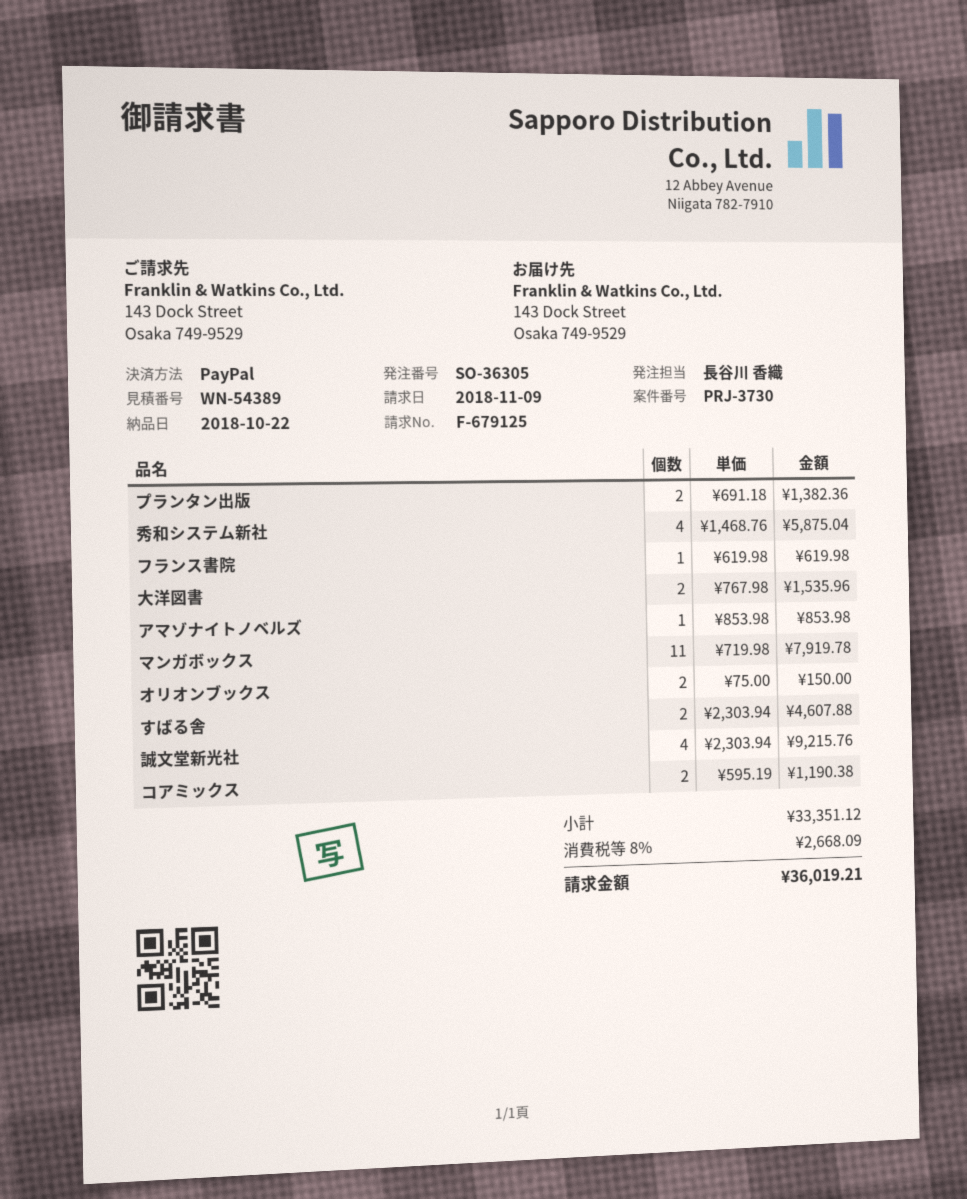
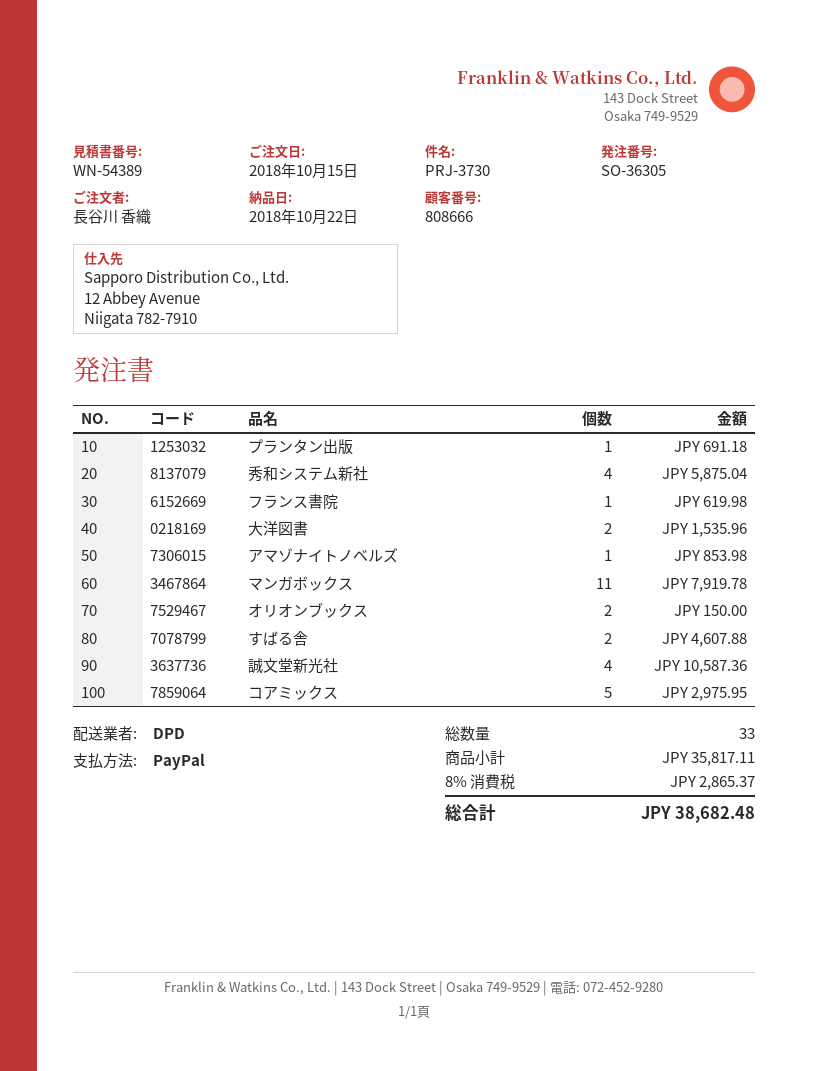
プランタン出版: 2 for 1382.36 -> 1 for 691.18
誠文堂新光社: 4 for 9215.76 -> 4 for 10587.36
コアミックス: 2 for 1190.38 -> 5 for 2975.95
subtotal: 33351.12 -> 35817.11
tax: 8% = 2668.09 -> 8% = 2865.37
total: 36019.21 -> 38682.48

